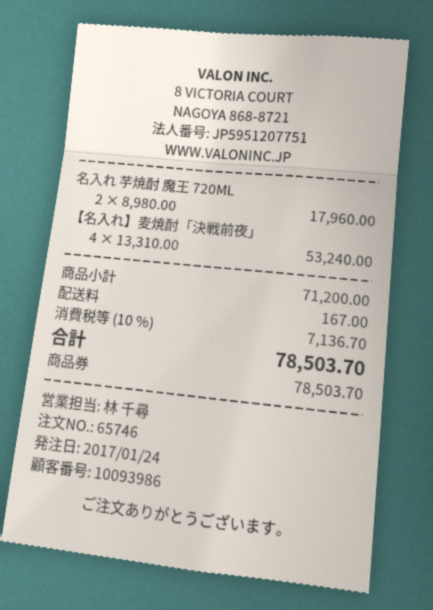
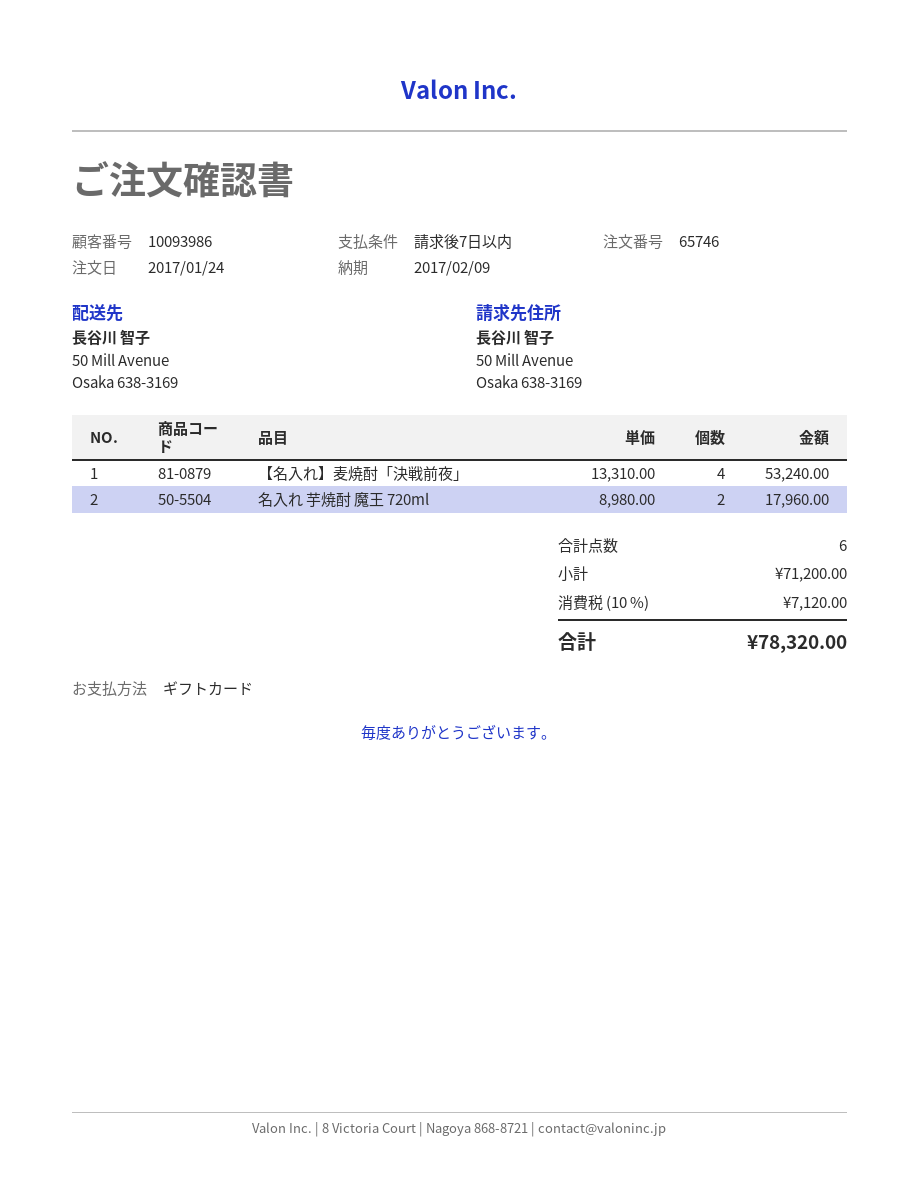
shipping: 167.00 -> none
tax: 10% = 7136.70 -> 10% = 7120.00
total: 78503.70 -> 78320.00

